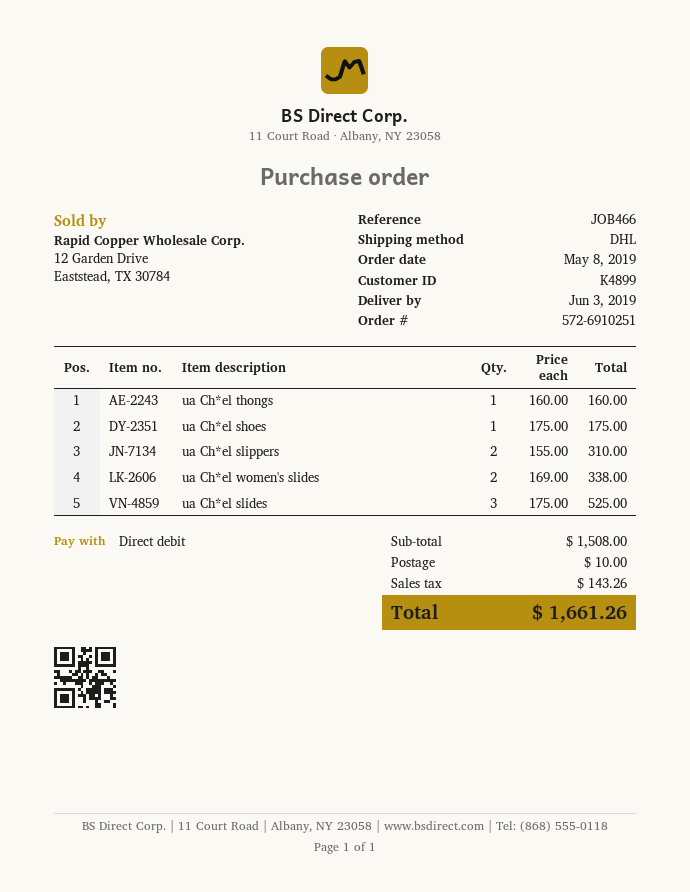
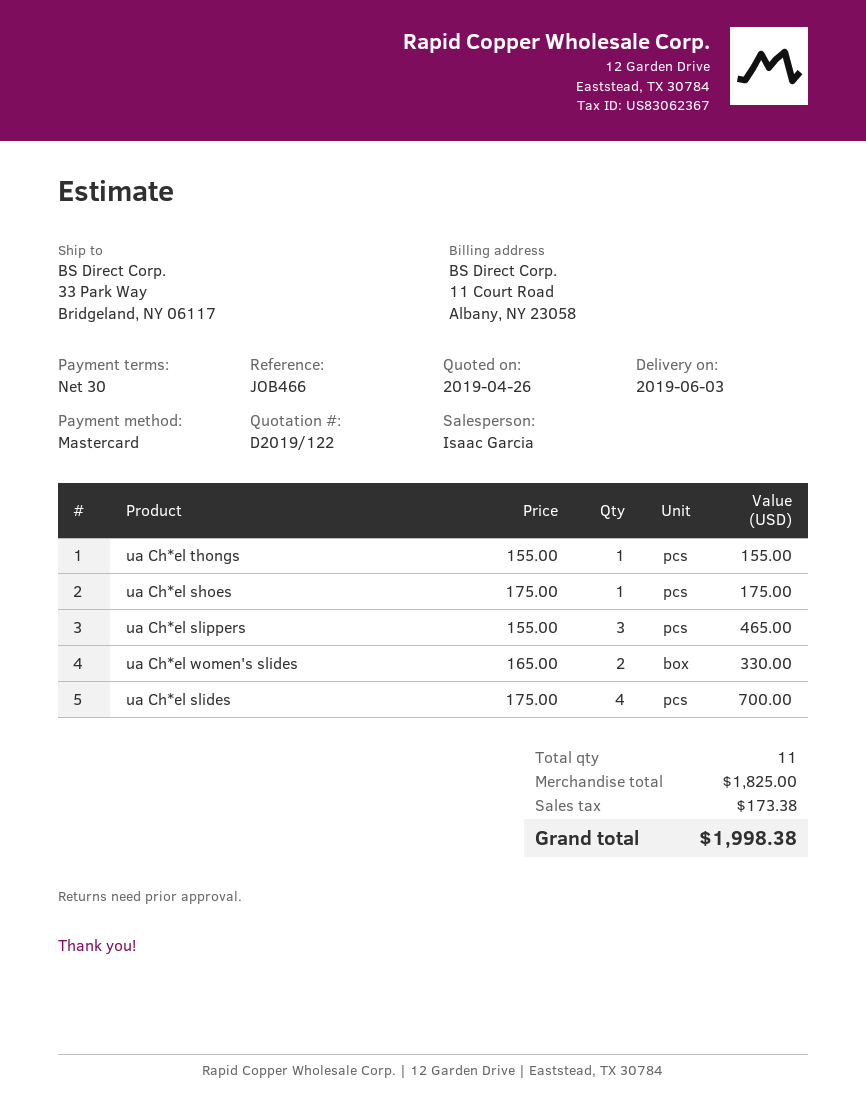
payment method: direct debit -> Mastercard
ua Ch*el thongs: 1 x 160.00 = 160.00 -> 1 x 155.00 = 155.00
ua Ch*el slippers: 2 x 155.00 = 310.00 -> 3 x 155.00 = 465.00
ua Ch*el women's slides: 2 x 169.00 = 338.00 -> 2 x 165.00 = 330.00
ua Ch*el slides: 3 x 175.00 = 525.00 -> 4 x 175.00 = 700.00
subtotal: 1508.00 -> 1825.00
shipping: 10.00 -> none
tax: 143.26 -> 173.38
total: 1661.26 -> 1998.38

